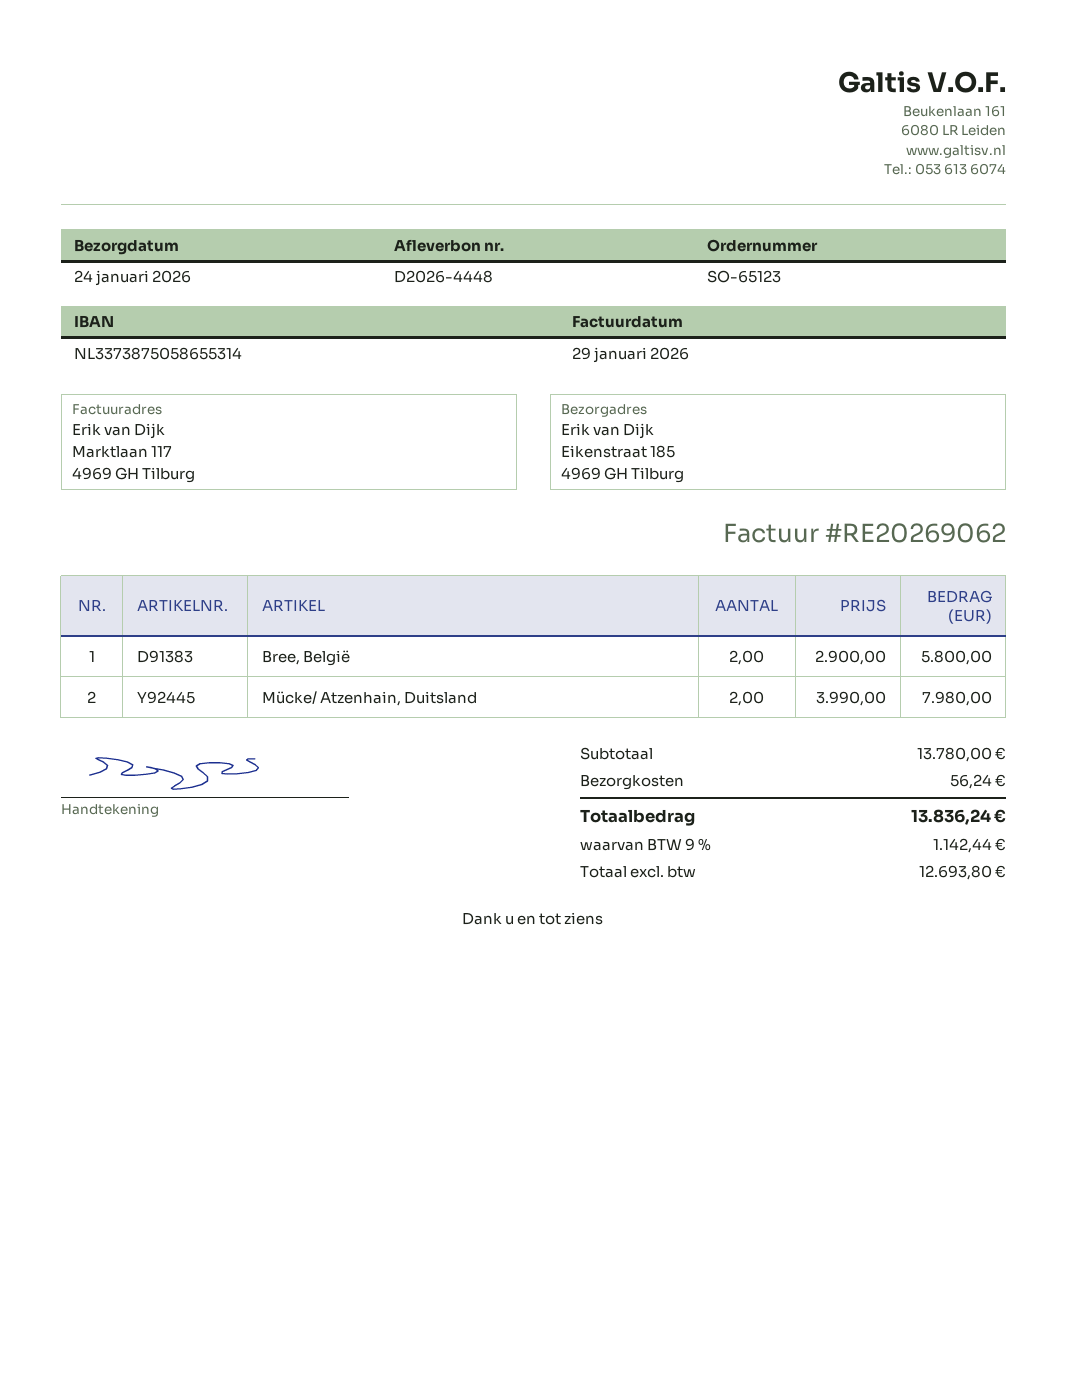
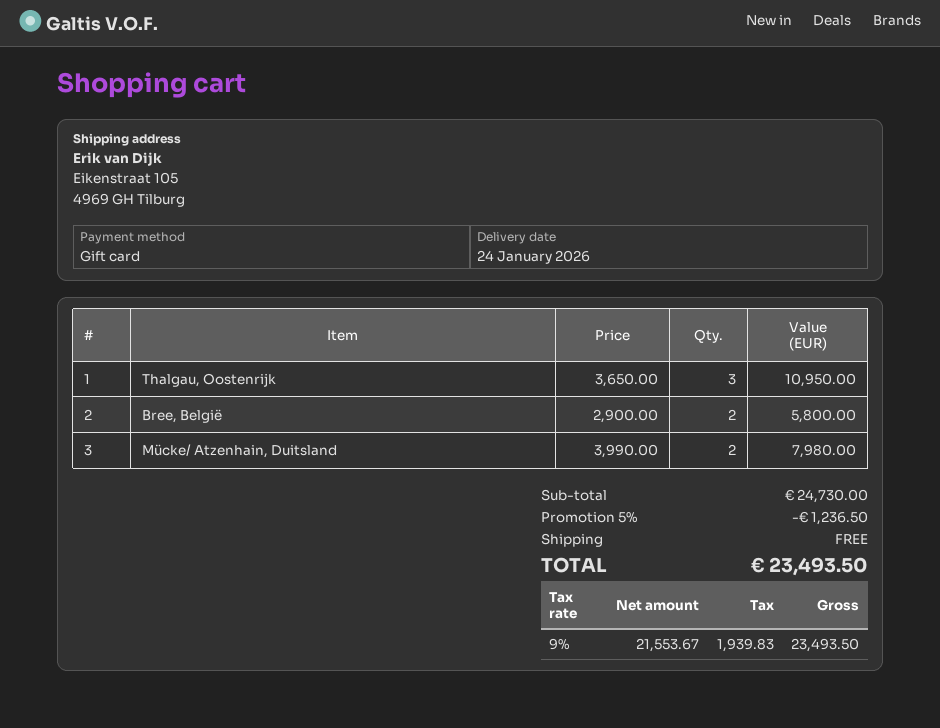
ship to: Eikenstraat 185, 4969 GH Tilburg -> Eikenstraat 105, 4969 GH Tilburg
Thalgau, Oostenrijk: none -> 3 x 3650.00 = 10950.00
subtotal: 13780.00 -> 24730.00
discount: none -> 5% = 1236.50
shipping: 56.24 -> 0.00
net: 12693.80 -> 21553.67
tax: 9% = 1142.44 -> 9% = 1939.83
total: 13836.24 -> 23493.50

